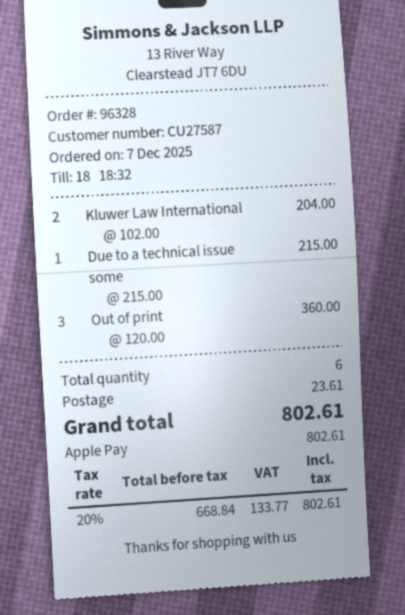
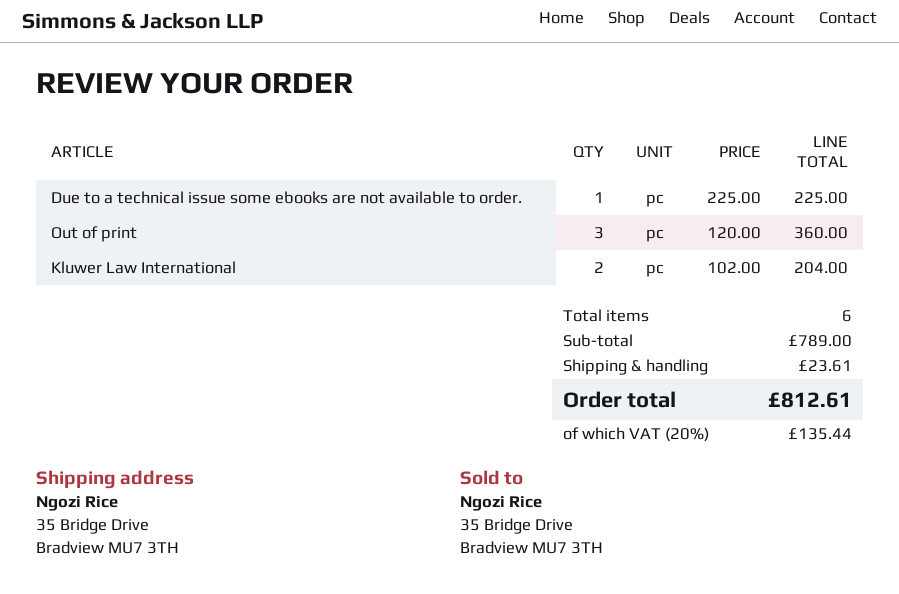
Due to a technical issue some: 1 x 215.00 = 215.00 -> 1 x 225.00 = 225.00
tax: 20% = 133.77 -> 20% = 135.44
total: 802.61 -> 812.61

